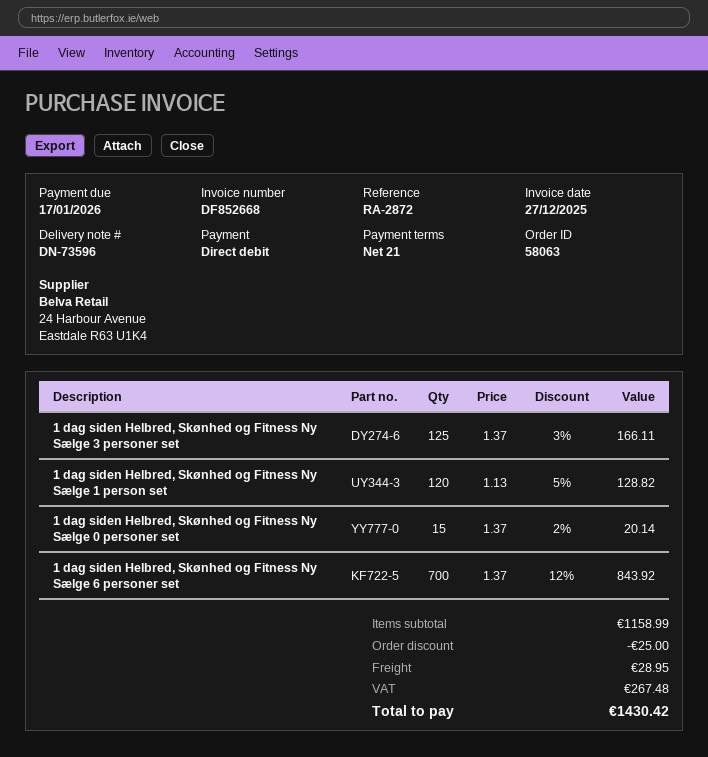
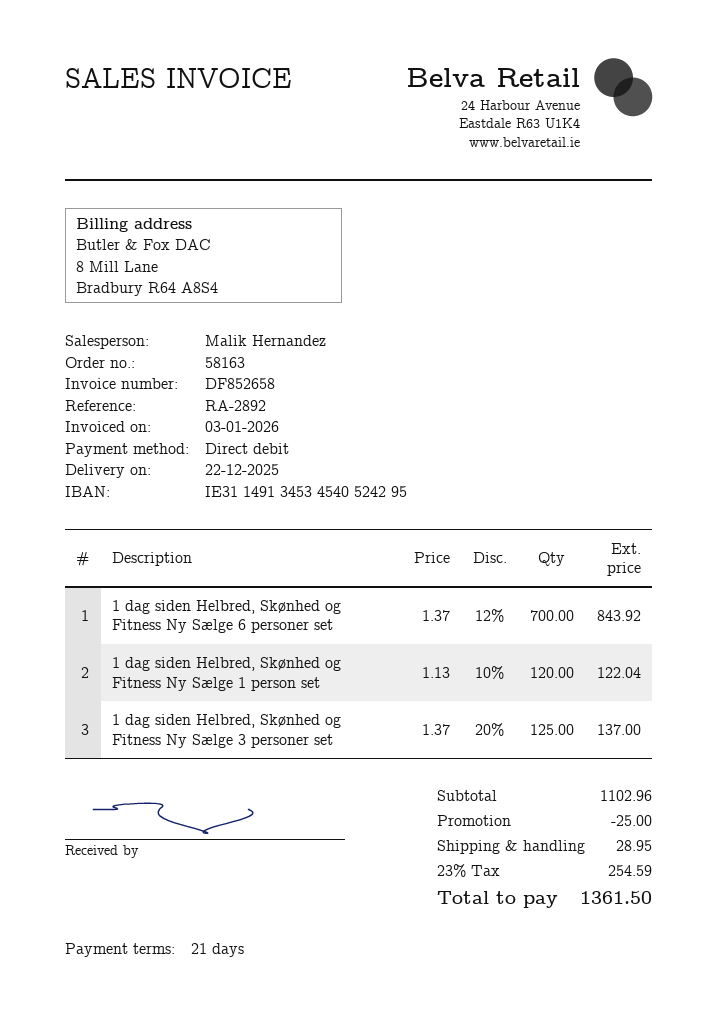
order number: 58063 -> 58163
invoice number: DF852668 -> DF852658
invoice date: 2025-12-27 -> 2026-01-03
reference: RA-2872 -> RA-2892
1 dag siden Helbred, Skønhed og Fitness Ny Sælge 3 personer set: 125 x 1.37 - 3% = 166.11 -> 125 x 1.37 - 20% = 137.00
1 dag siden Helbred, Skønhed og Fitness Ny Sælge 1 person set: 120 x 1.13 - 5% = 128.82 -> 120 x 1.13 - 10% = 122.04
1 dag siden Helbred, Skønhed og Fitness Ny Sælge 0 personer set: 15 x 1.37 - 2% = 20.14 -> none
subtotal: 1158.99 -> 1102.96
tax: 267.48 -> 254.59
total: 1430.42 -> 1361.50

